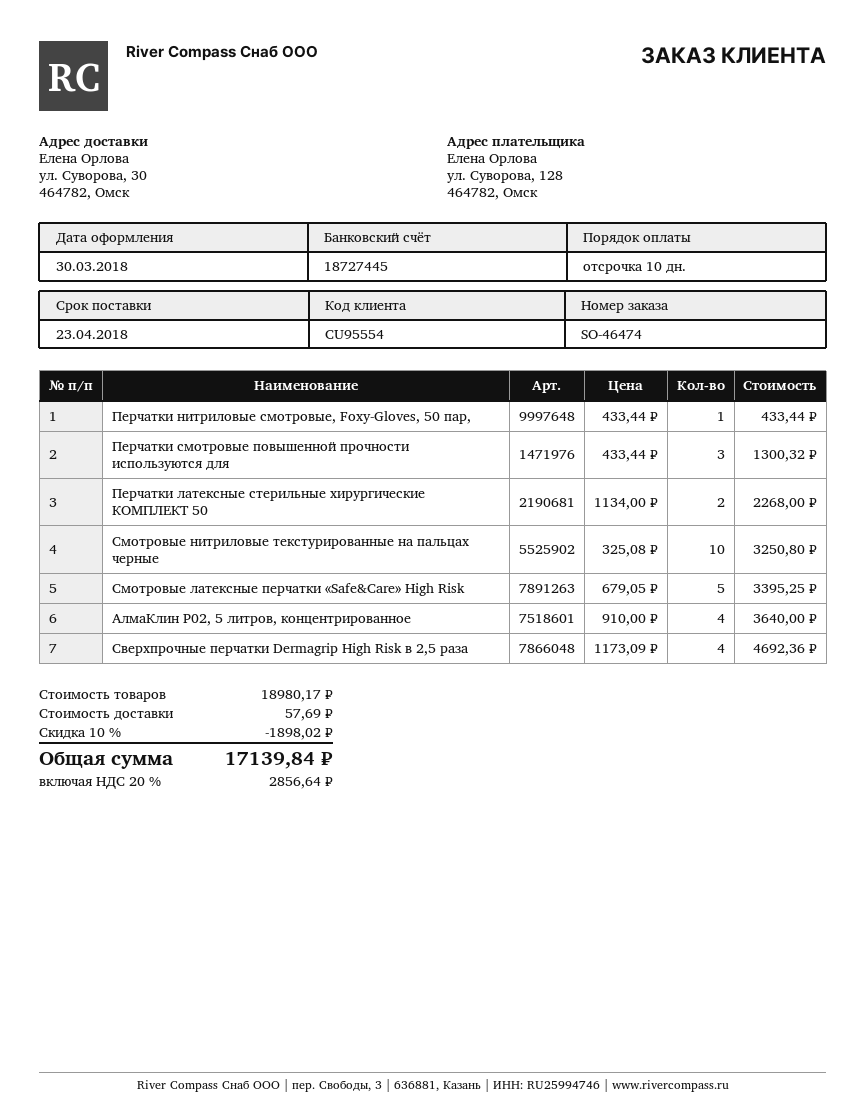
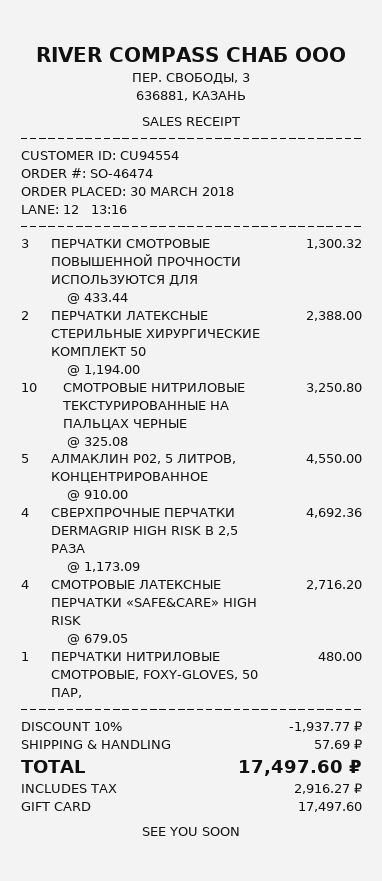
customer number: CU95554 -> CU94554
Перчатки нитриловые смотровые, Foxy-Gloves, 50 пар,: 1 x 433.44 = 433.44 -> 1 x 480.00 = 480.00
Перчатки латексные стерильные хирургические КОМПЛЕКТ 50: 2 x 1134.00 = 2268.00 -> 2 x 1194.00 = 2388.00
Смотровые латексные перчатки «Safe&Care» High Risk: 5 x 679.05 = 3395.25 -> 4 x 679.05 = 2716.20
АлмаКлин P02, 5 литров, концентрированное: 4 x 910.00 = 3640.00 -> 5 x 910.00 = 4550.00
discount: 10% = 1898.02 -> 10% = 1937.77
tax: 2856.64 -> 2916.27
total: 17139.84 -> 17497.60

